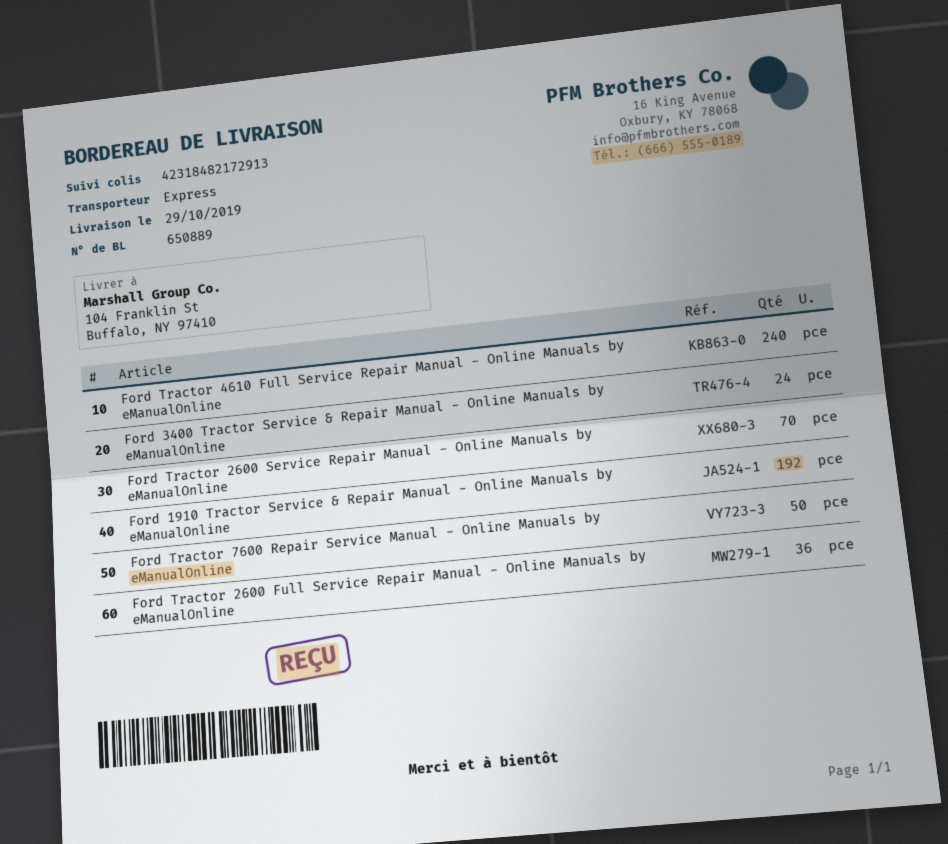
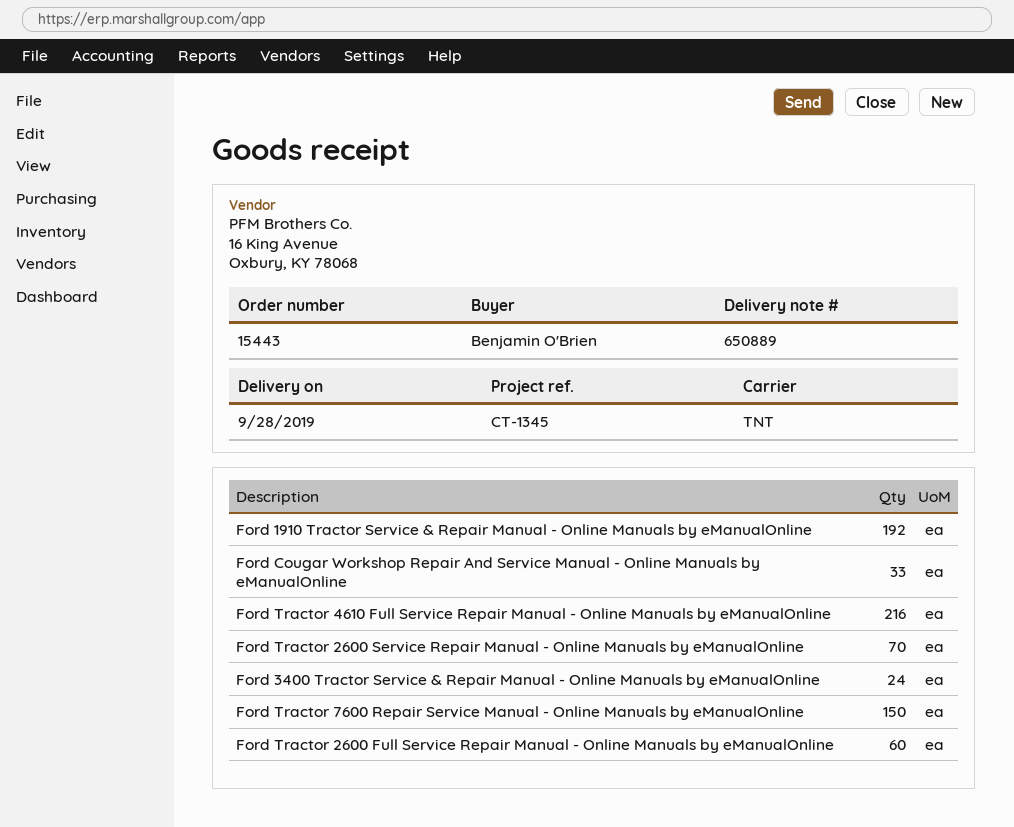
delivery date: 2019-10-29 -> 2019-09-28
shipping method: express -> TNT
Ford Tractor 4610 Full Service Repair Manual - Online Manuals by eManualOnline: 240 -> 216
Ford Tractor 7600 Repair Service Manual - Online Manuals by eManualOnline: 50 -> 150
Ford Tractor 2600 Full Service Repair Manual - Online Manuals by eManualOnline: 36 -> 60
Ford Cougar Workshop Repair And Service Manual - Online Manuals by eManualOnline: none -> 33

